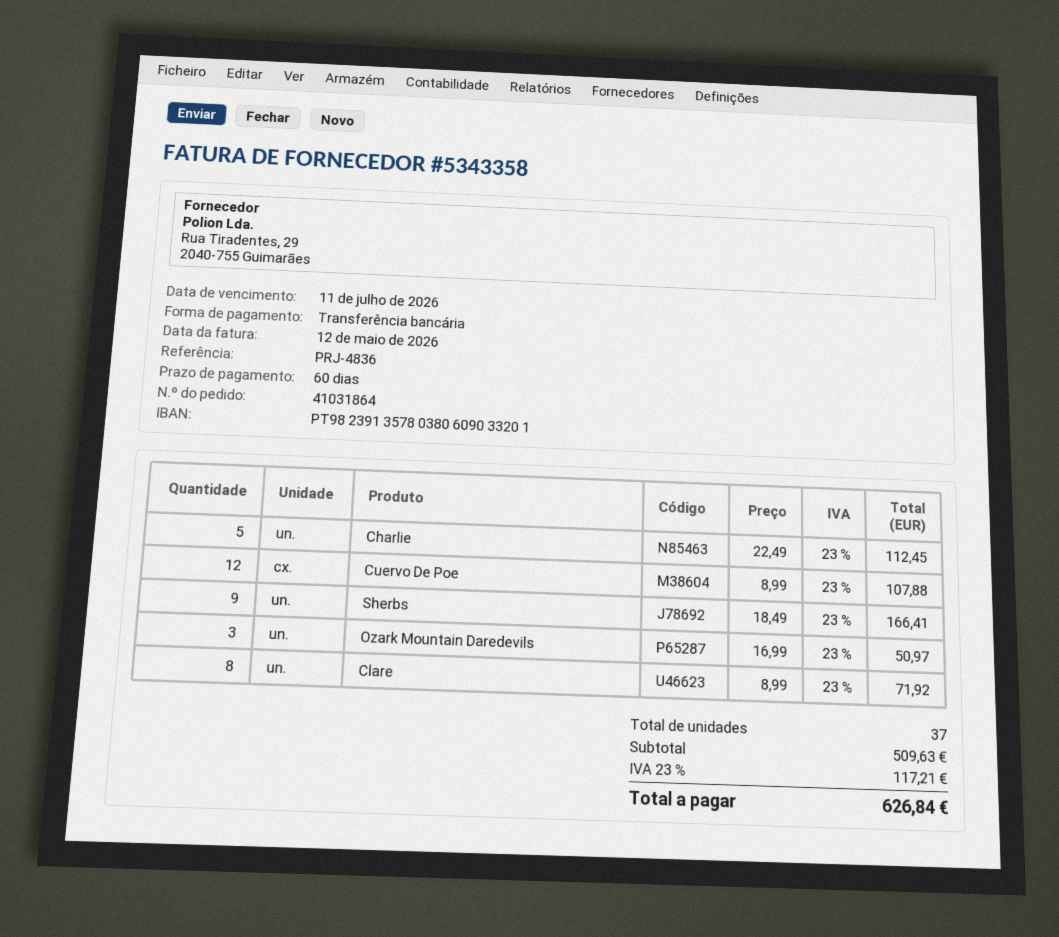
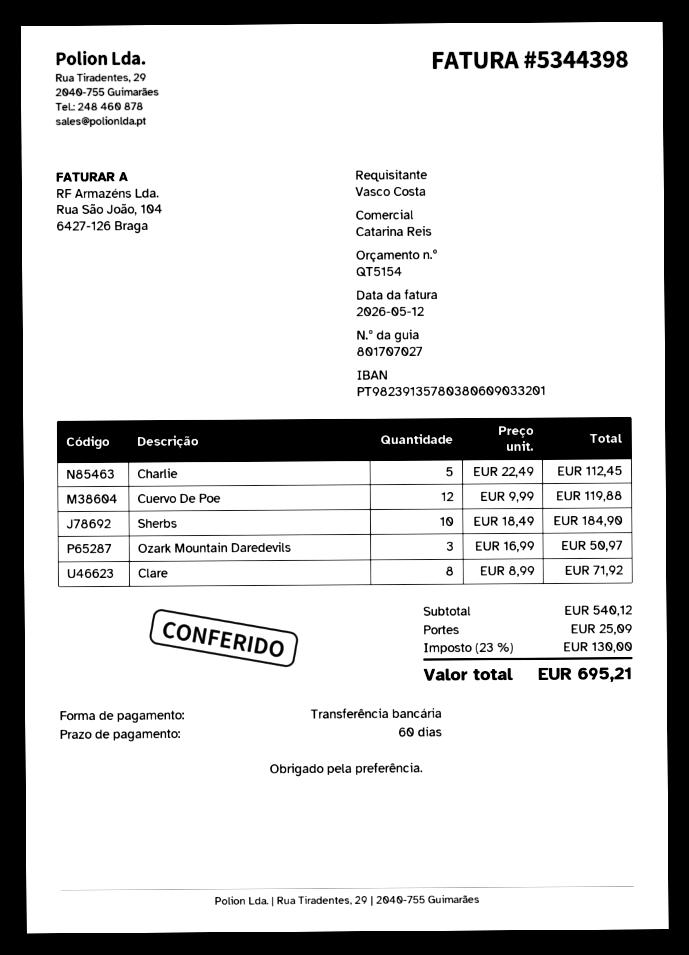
invoice number: 5343358 -> 5344398
Cuervo De Poe: 12 x 8.99 = 107.88 -> 12 x 9.99 = 119.88
Sherbs: 9 x 18.49 = 166.41 -> 10 x 18.49 = 184.90
subtotal: 509.63 -> 540.12
shipping: none -> 25.09
tax: 23% = 117.21 -> 23% = 130.00
total: 626.84 -> 695.21

